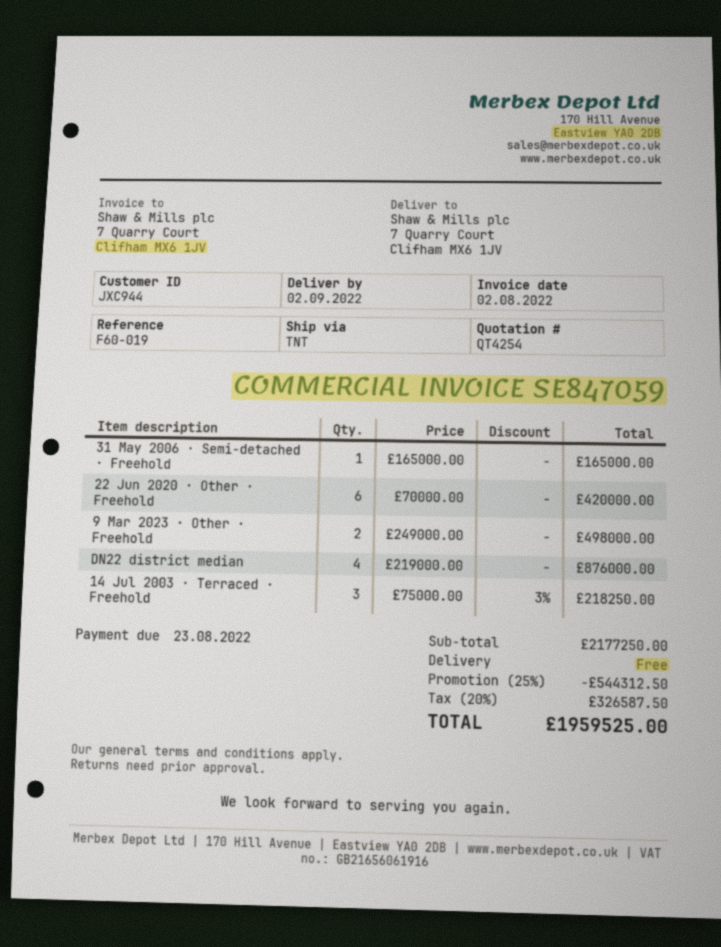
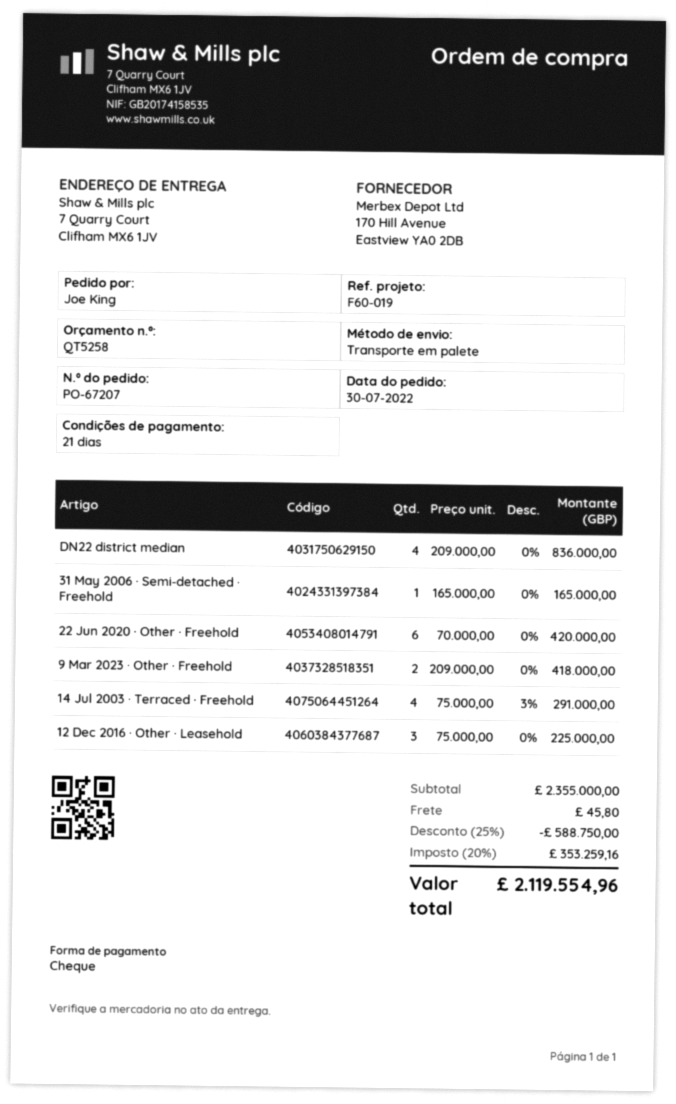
quote number: QT4254 -> QT5258
shipping method: TNT -> pallet freight
9 Mar 2023 · Other · Freehold: 2 x 249000.00 = 498000.00 -> 2 x 209000.00 = 418000.00
DN22 district median: 4 x 219000.00 = 876000.00 -> 4 x 209000.00 = 836000.00
14 Jul 2003 · Terraced · Freehold: 3 x 75000.00 - 3% = 218250.00 -> 4 x 75000.00 - 3% = 291000.00
12 Dec 2016 · Other · Leasehold: none -> 3 x 75000.00 = 225000.00
subtotal: 2177250.00 -> 2355000.00
discount: 25% = 544312.50 -> 25% = 588750.00
shipping: 0.00 -> 45.80
tax: 20% = 326587.50 -> 20% = 353259.16
total: 1959525.00 -> 2119554.96

